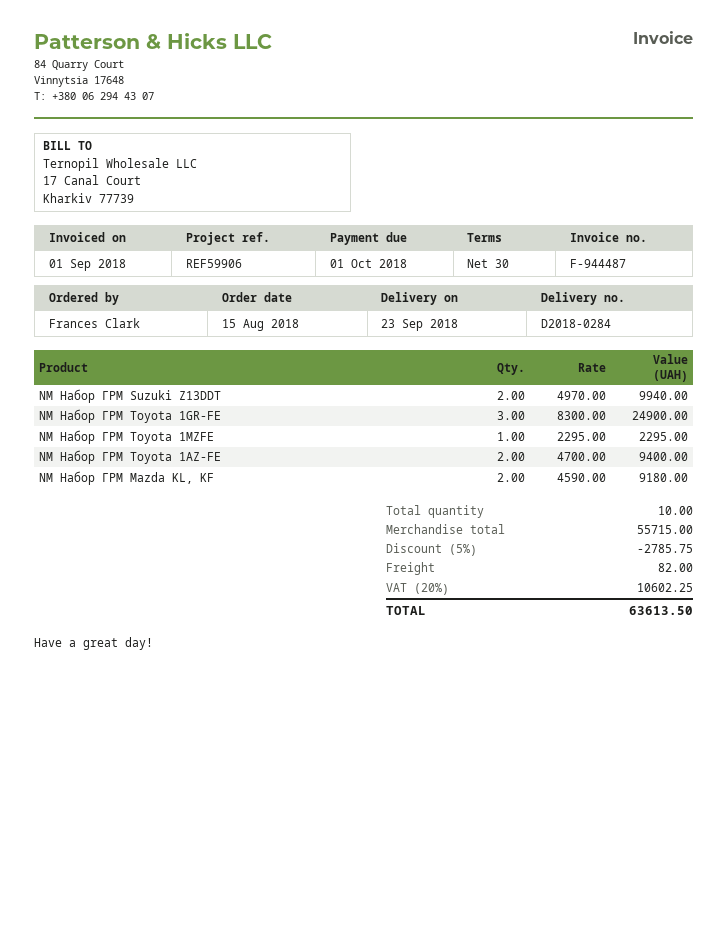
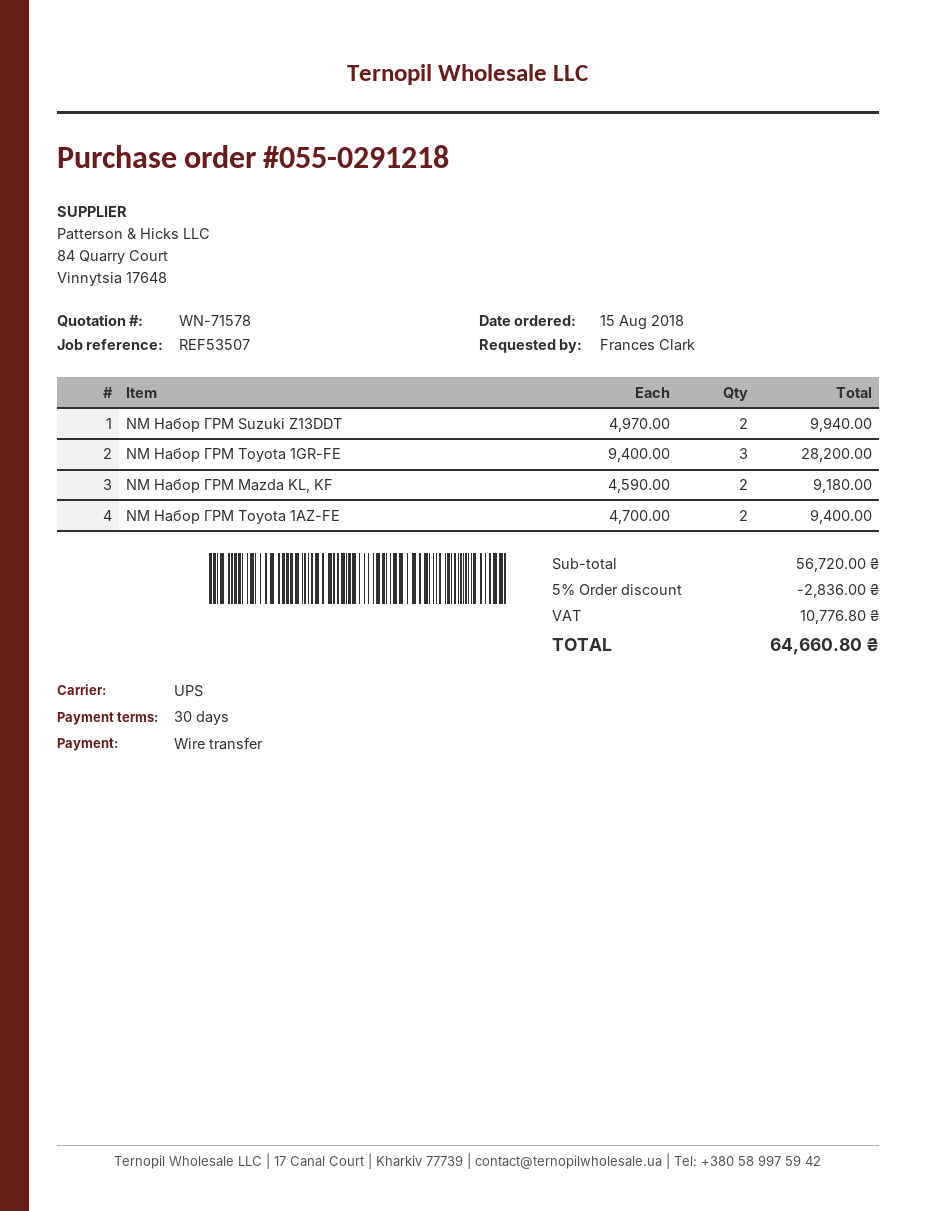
reference: REF59906 -> REF53507
NM Набор ГРМ Toyota 1GR-FE: 3 x 8300.00 = 24900.00 -> 3 x 9400.00 = 28200.00
NM Набор ГРМ Toyota 1MZFE: 1 x 2295.00 = 2295.00 -> none
subtotal: 55715.00 -> 56720.00
discount: 5% = 2785.75 -> 5% = 2836.00
shipping: 82.00 -> none
tax: 10602.25 -> 10776.80
total: 63613.50 -> 64660.80

